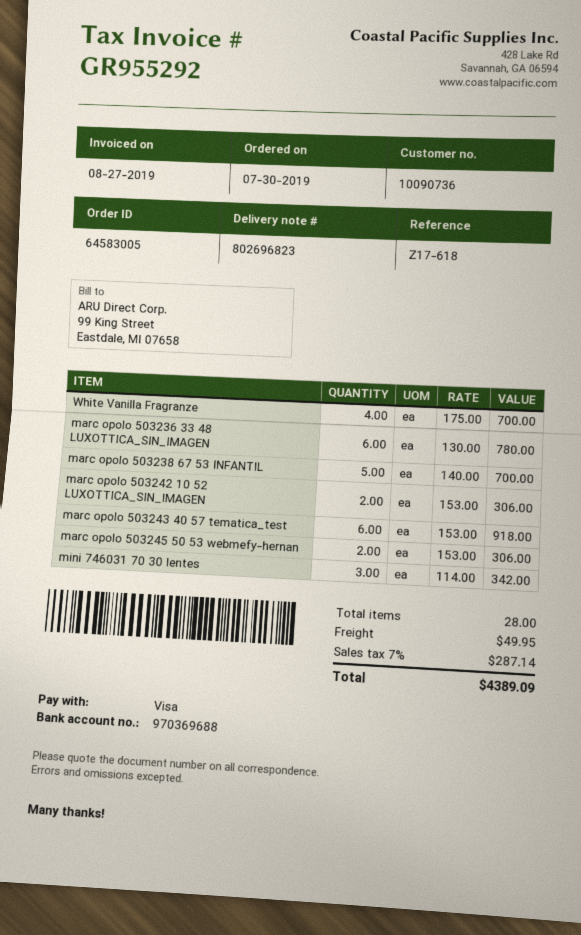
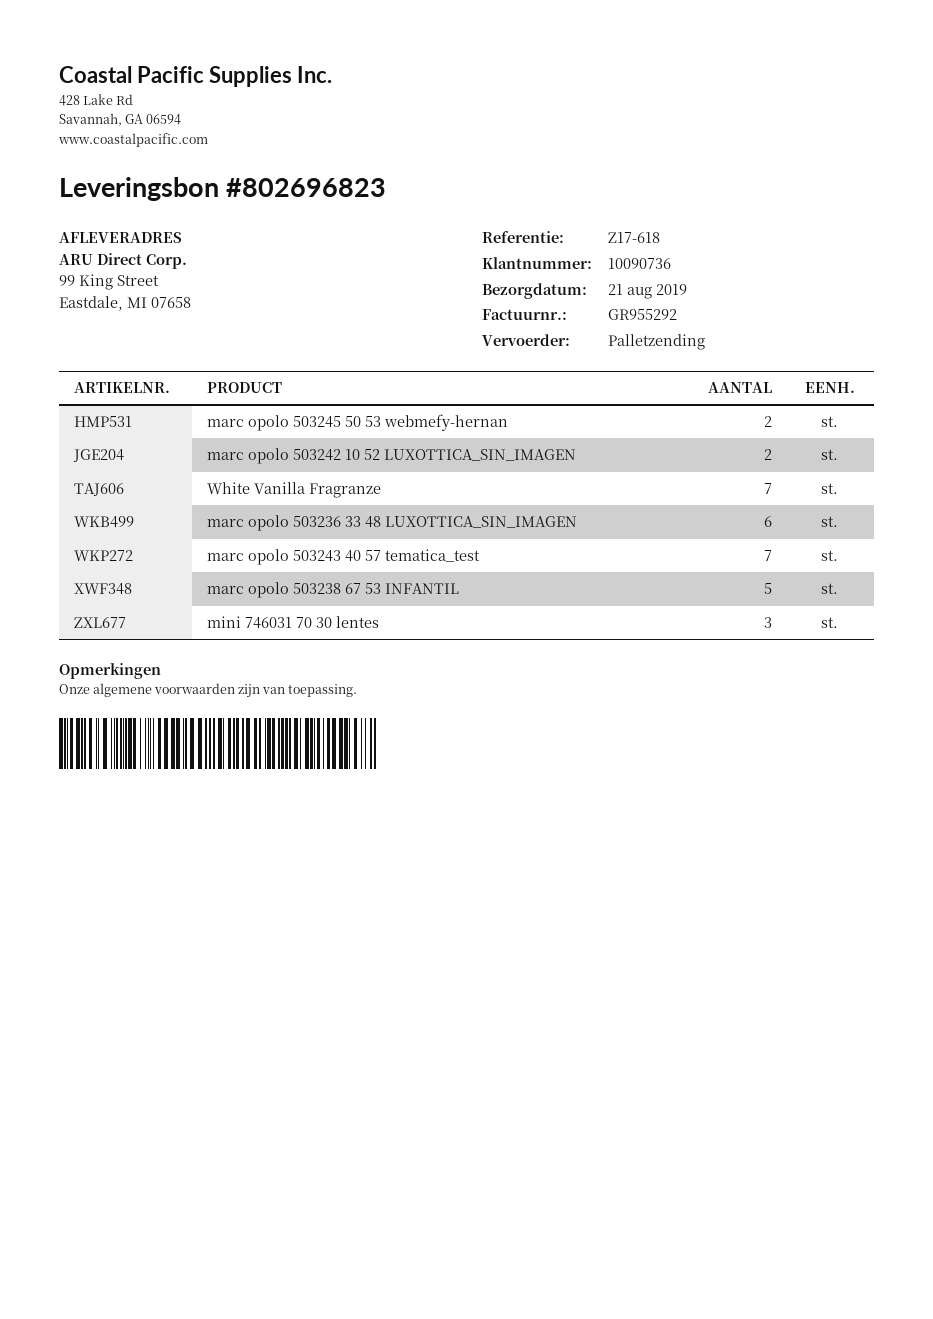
White Vanilla Fragranze: 4 -> 7
marc opolo 503243 40 57 tematica_test: 6 -> 7

